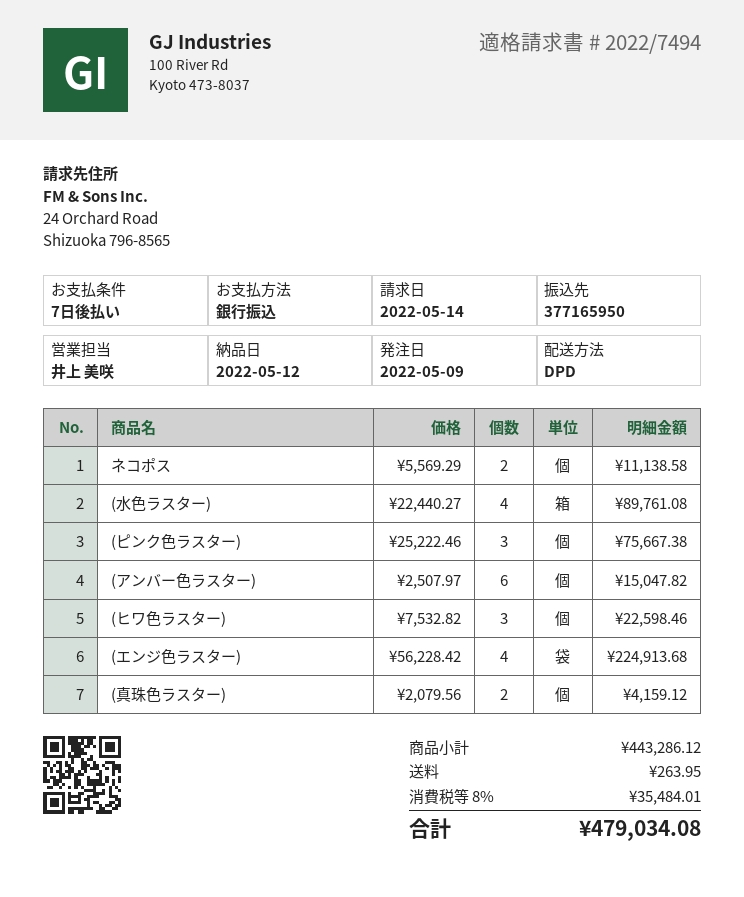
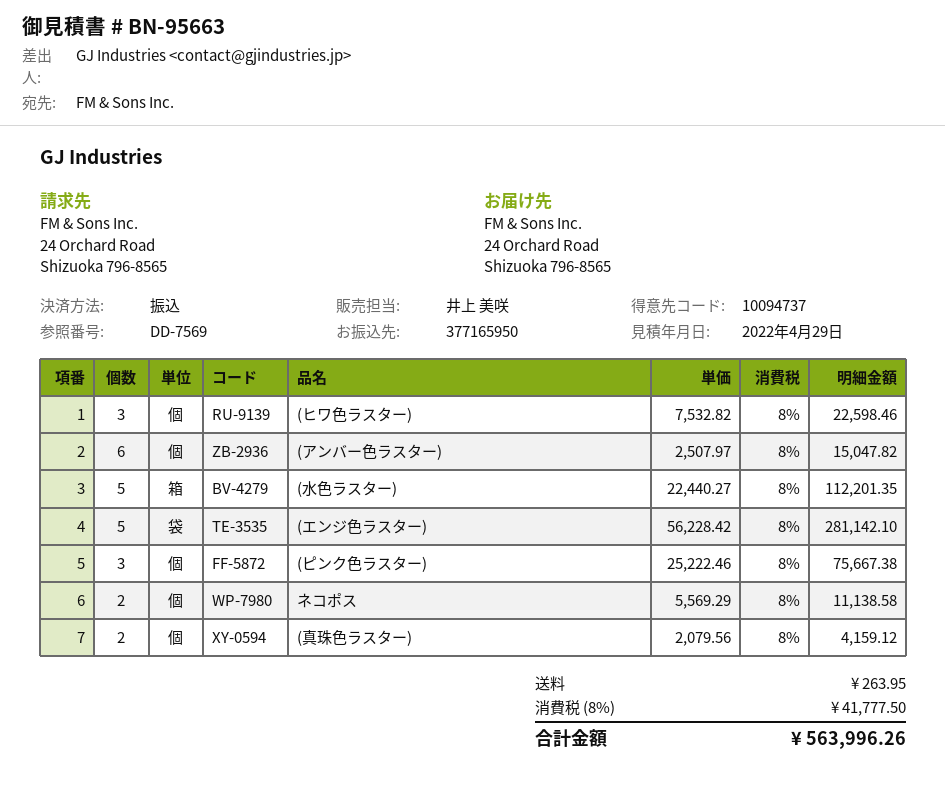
(水色ラスター): 4 x 22440.27 = 89761.08 -> 5 x 22440.27 = 112201.35
(エンジ色ラスター): 4 x 56228.42 = 224913.68 -> 5 x 56228.42 = 281142.10
tax: 8% = 35484.01 -> 8% = 41777.50
total: 479034.08 -> 563996.26

